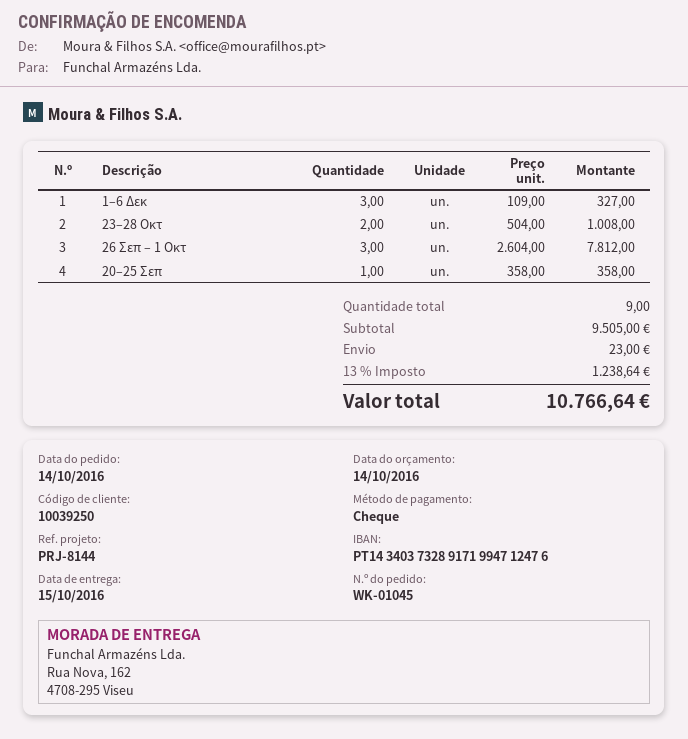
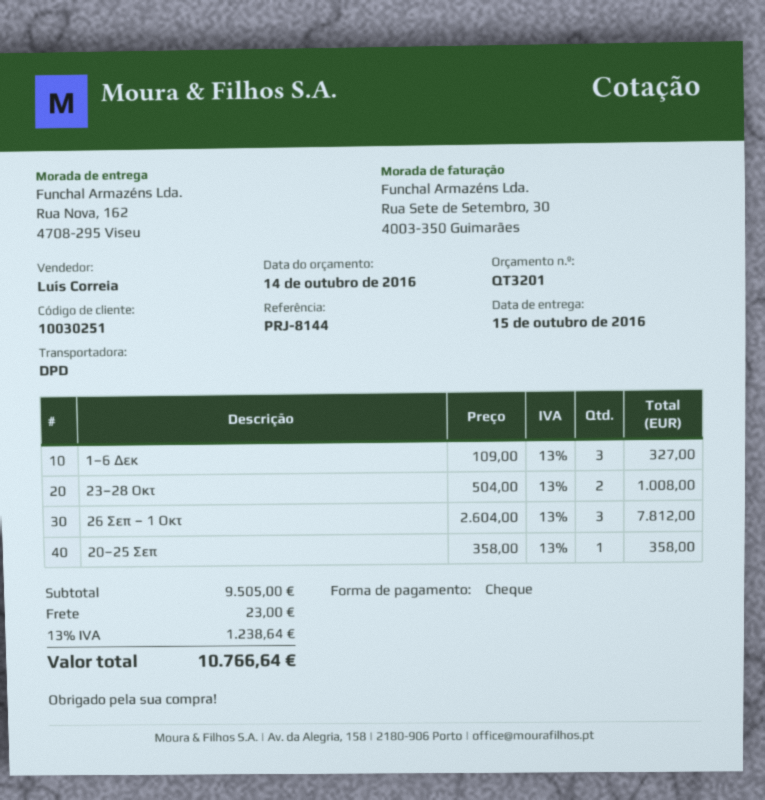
customer number: 10039250 -> 10030251

